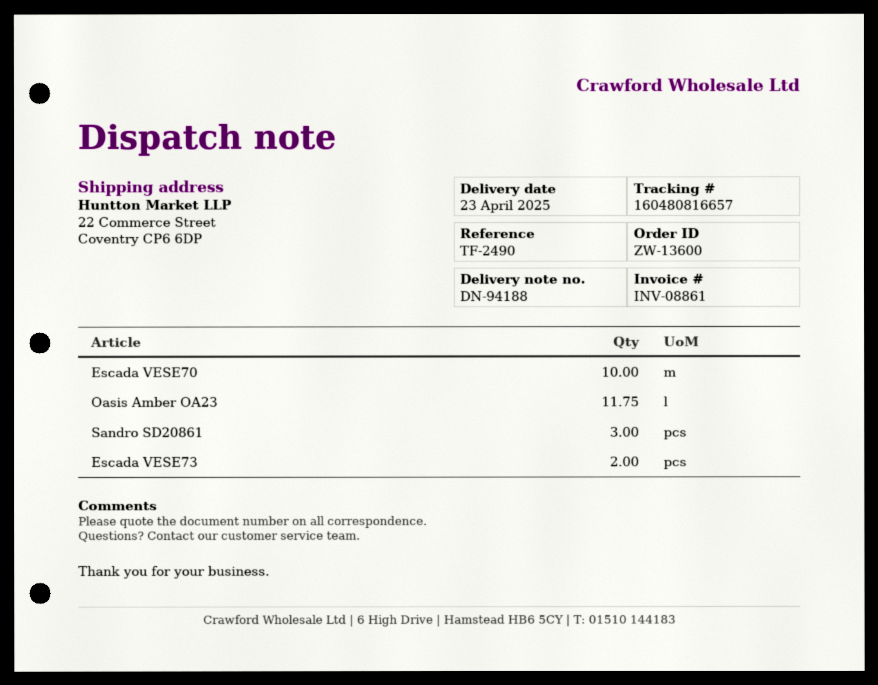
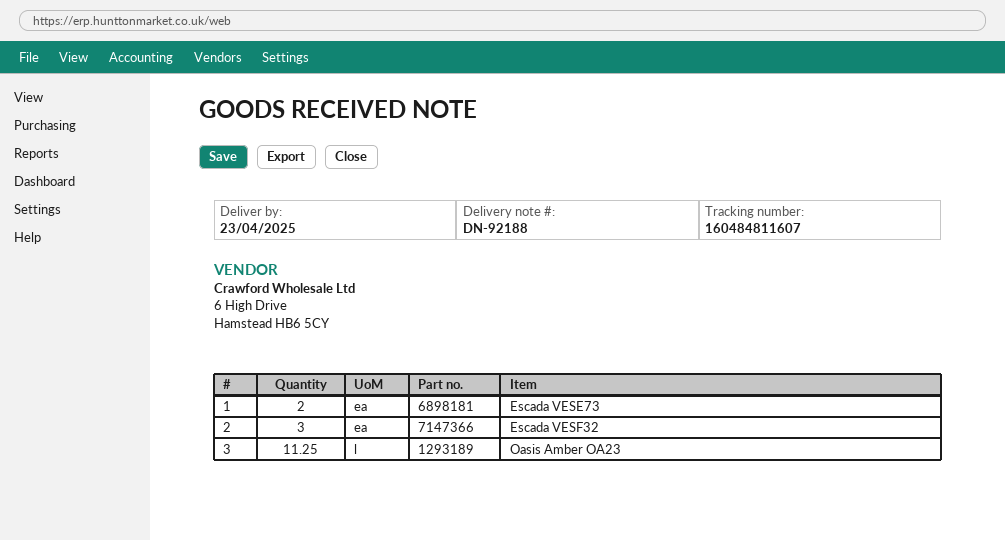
delivery note number: DN-94188 -> DN-92188
tracking number: 160480816657 -> 160484811607
Escada VESE70: 10 -> none
Oasis Amber OA23: 11.75 -> 11.25
Sandro SD20861: 3 -> none
Escada VESF32: none -> 3

